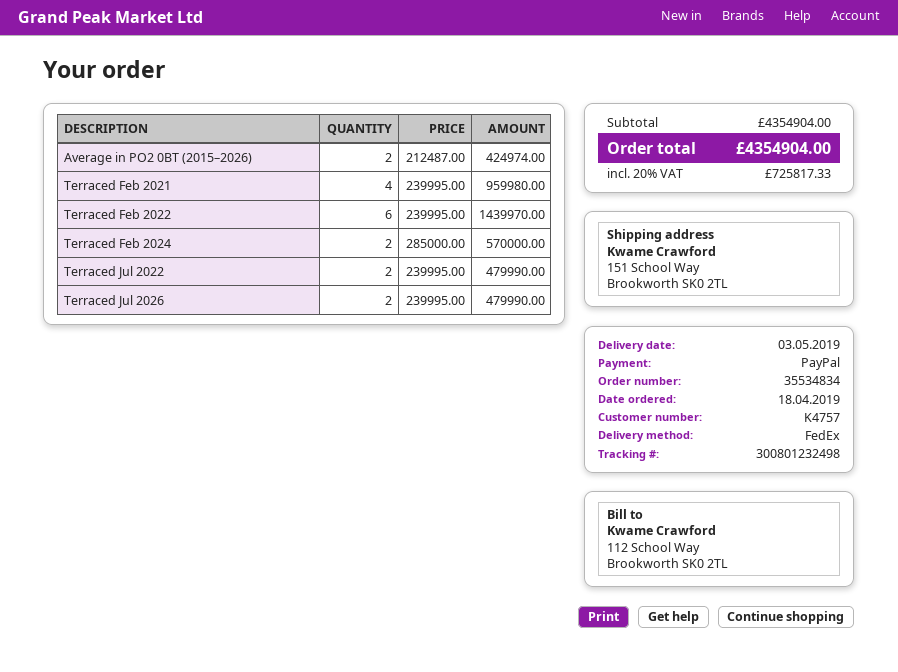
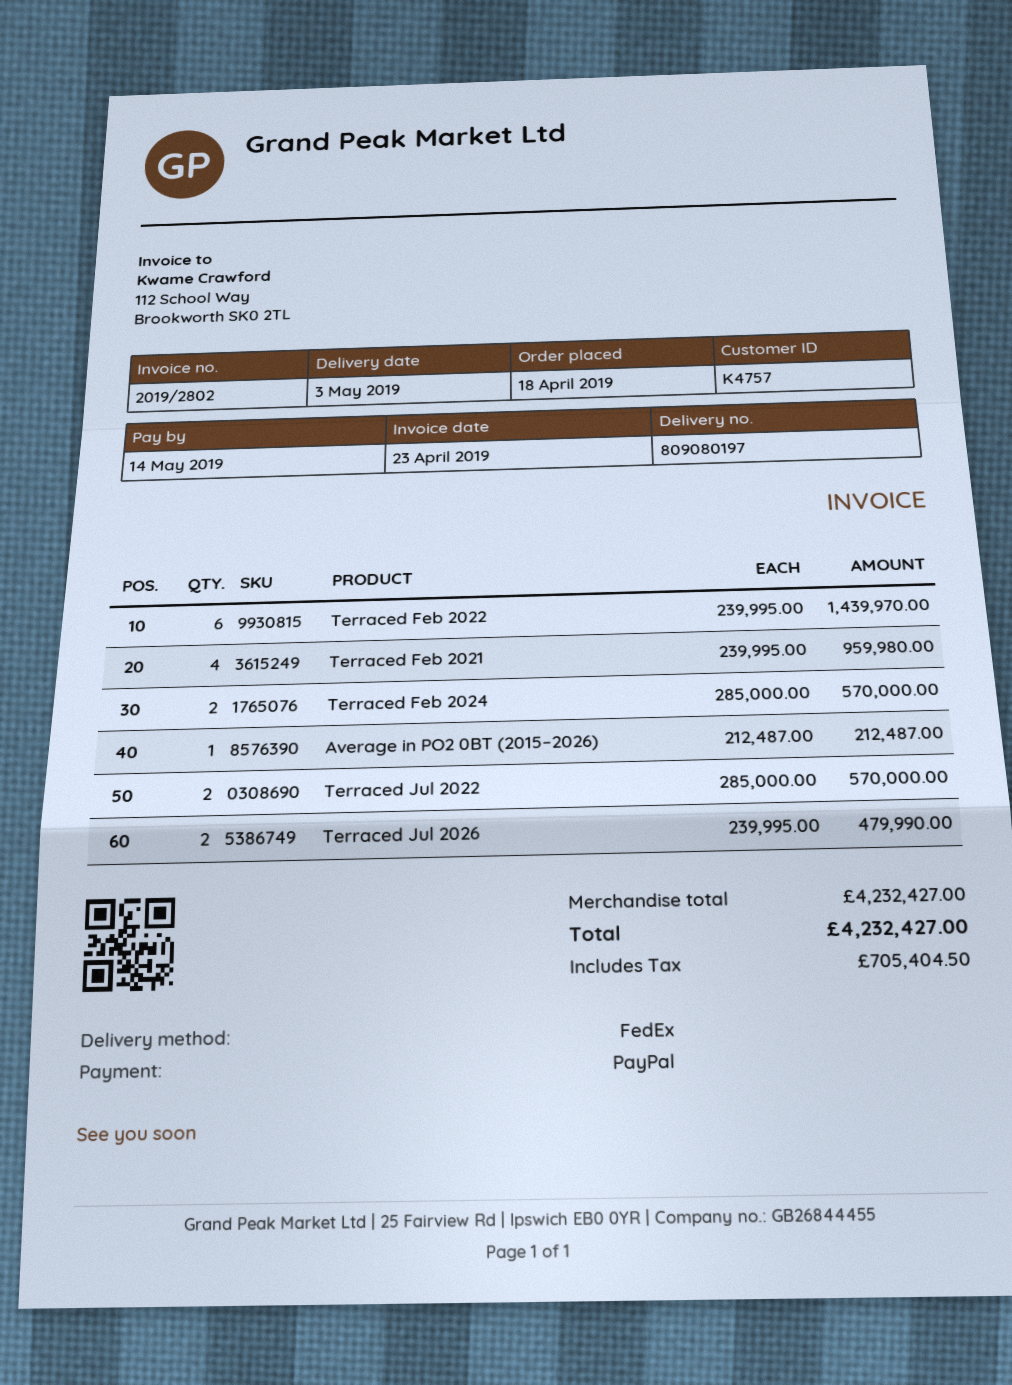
Average in PO2 0BT (2015–2026): 2 x 212487.00 = 424974.00 -> 1 x 212487.00 = 212487.00
Terraced Jul 2022: 2 x 239995.00 = 479990.00 -> 2 x 285000.00 = 570000.00
subtotal: 4354904.00 -> 4232427.00
tax: 725817.33 -> 705404.50
total: 4354904.00 -> 4232427.00

